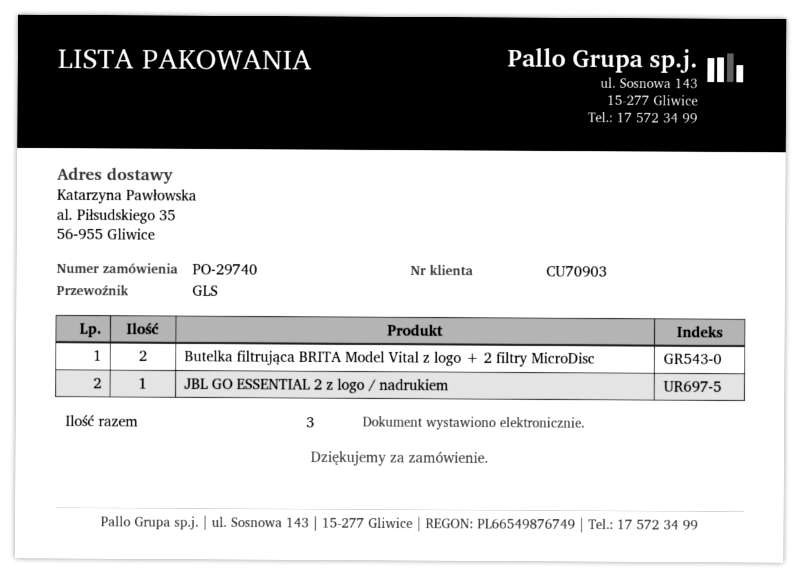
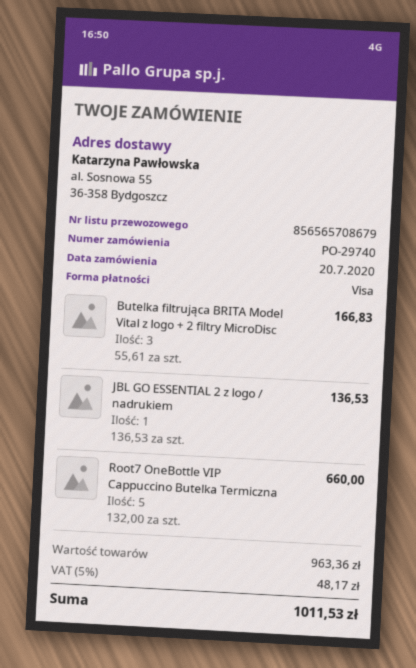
ship to: al. Piłsudskiego 35, 56-955 Gliwice -> al. Sosnowa 55, 36-358 Bydgoszcz
Butelka filtrująca BRITA Model Vital z logo + 2 filtry MicroDisc: 2 -> 3
Root7 OneBottle VIP Cappuccino Butelka Termiczna: none -> 5

